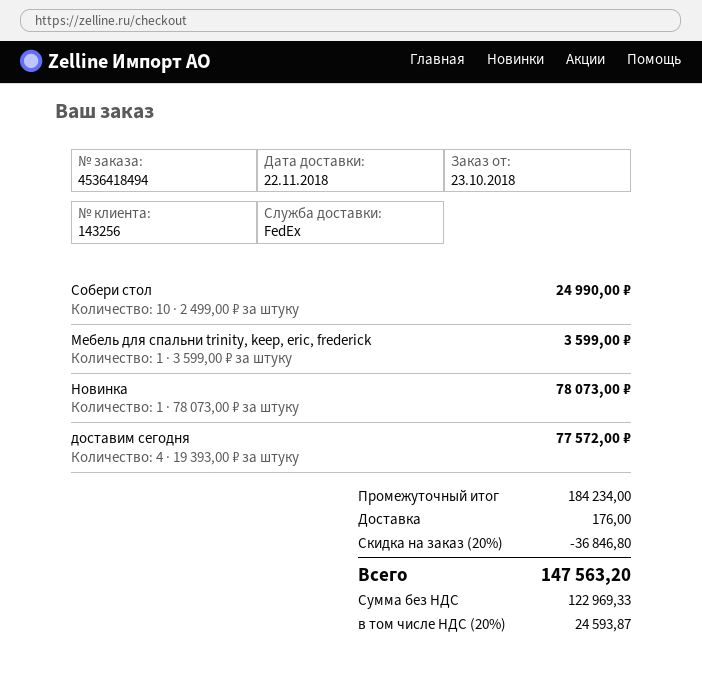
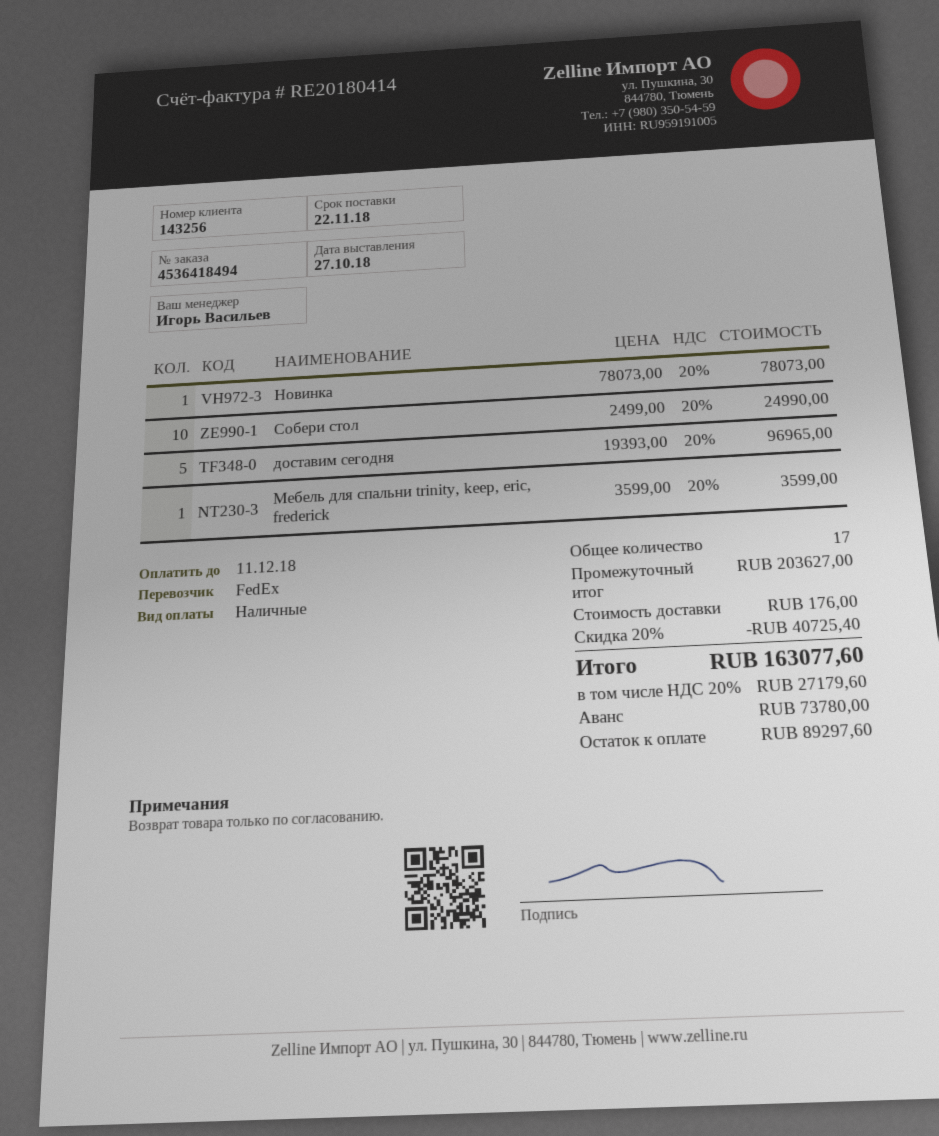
доставим сегодня: 4 x 19393.00 = 77572.00 -> 5 x 19393.00 = 96965.00
subtotal: 184234.00 -> 203627.00
discount: 20% = 36846.80 -> 20% = 40725.40
tax: 20% = 24593.87 -> 20% = 27179.60
total: 147563.20 -> 163077.60

